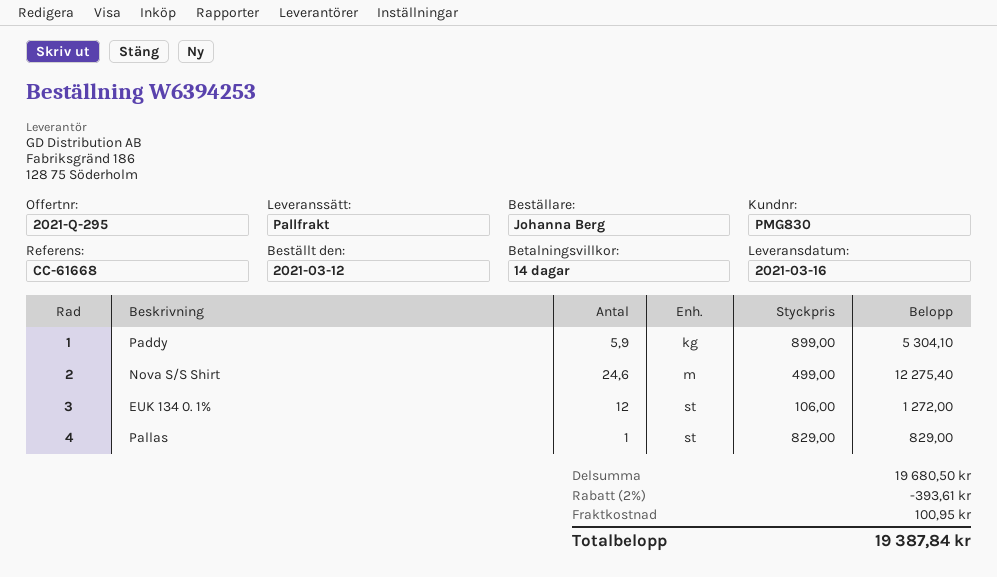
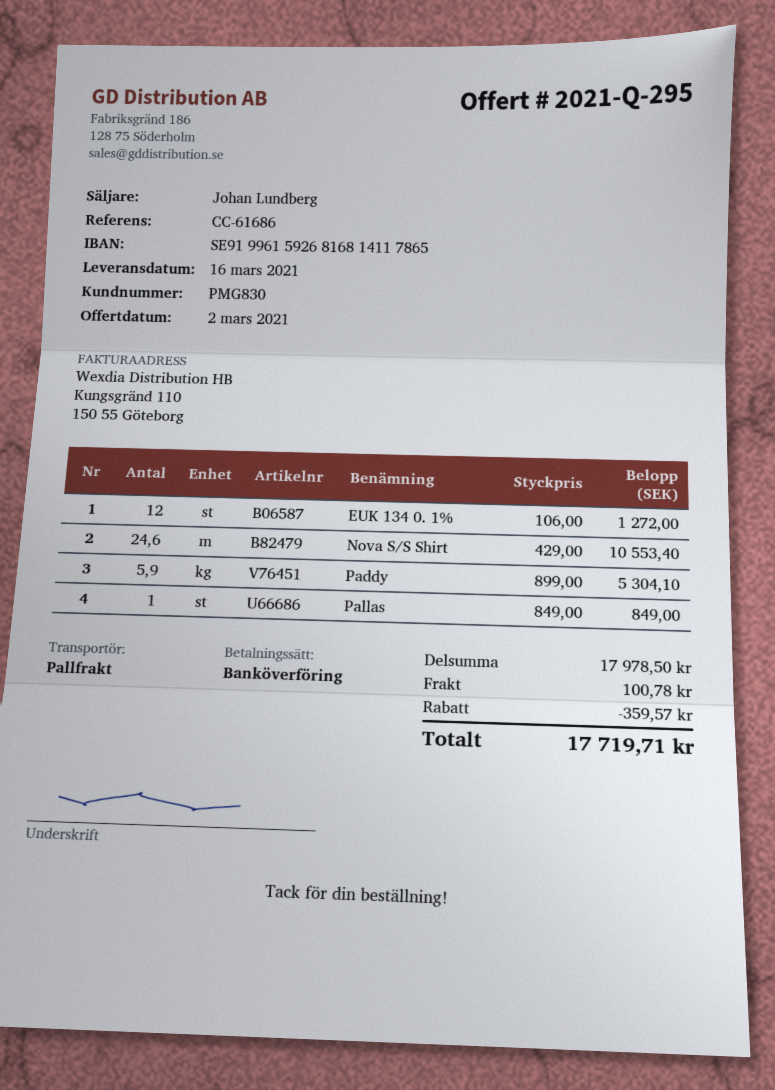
reference: CC-61668 -> CC-61686
Nova S/S Shirt: 24.6 x 499.00 = 12275.40 -> 24.6 x 429.00 = 10553.40
Pallas: 1 x 829.00 = 829.00 -> 1 x 849.00 = 849.00
subtotal: 19680.50 -> 17978.50
discount: 393.61 -> 359.57
shipping: 100.95 -> 100.78
total: 19387.84 -> 17719.71

